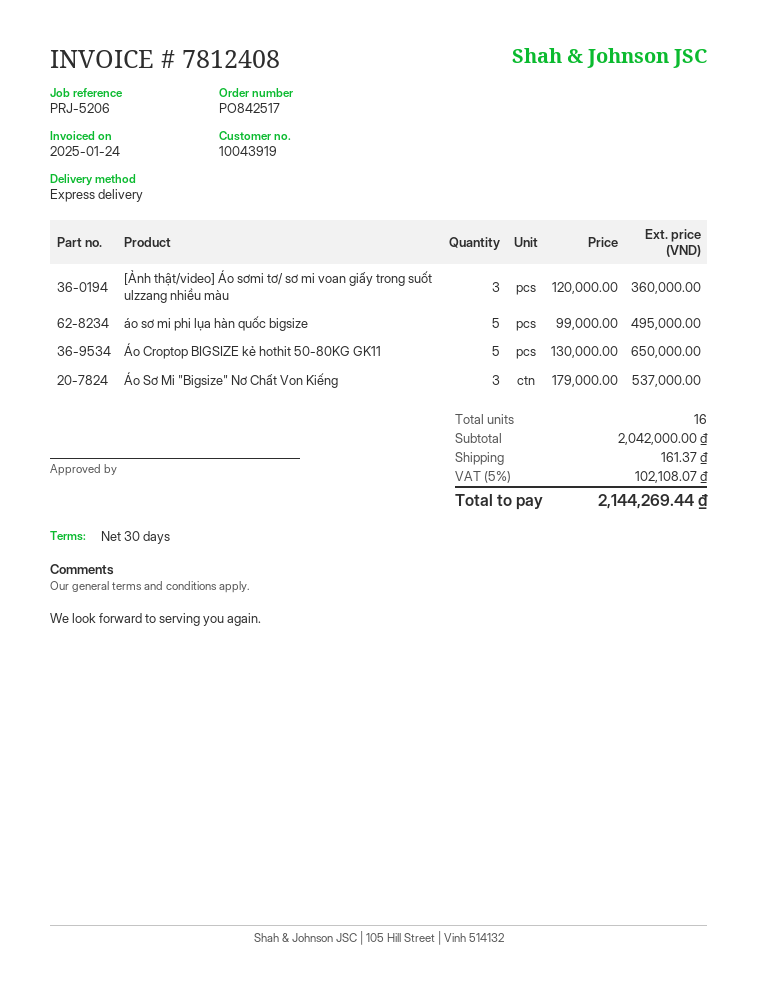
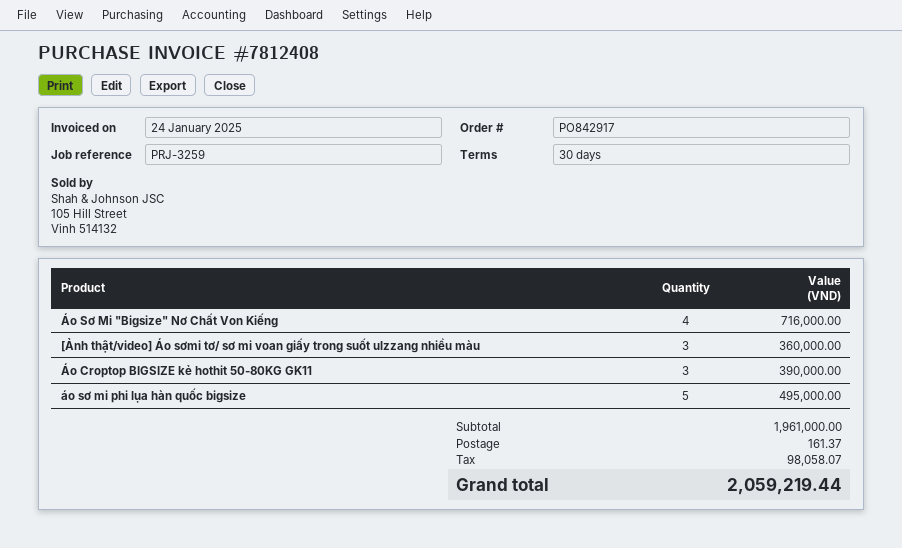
order number: PO842517 -> PO842917
reference: PRJ-5206 -> PRJ-3259
Áo Croptop BIGSIZE kẻ hothit 50-80KG GK11: 5 for 650000.00 -> 3 for 390000.00
Áo Sơ Mi "Bigsize" Nơ Chất Von Kiếng: 3 for 537000.00 -> 4 for 716000.00
subtotal: 2042000.00 -> 1961000.00
tax: 102108.07 -> 98058.07
total: 2144269.44 -> 2059219.44

